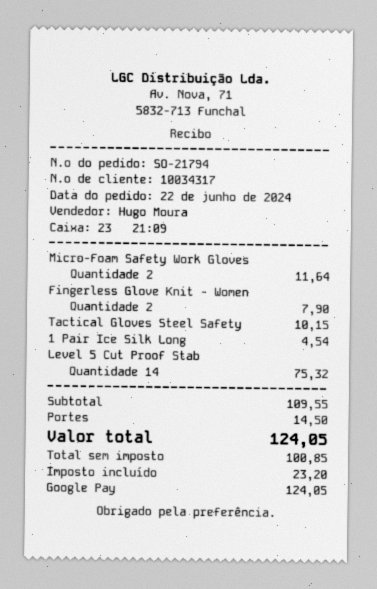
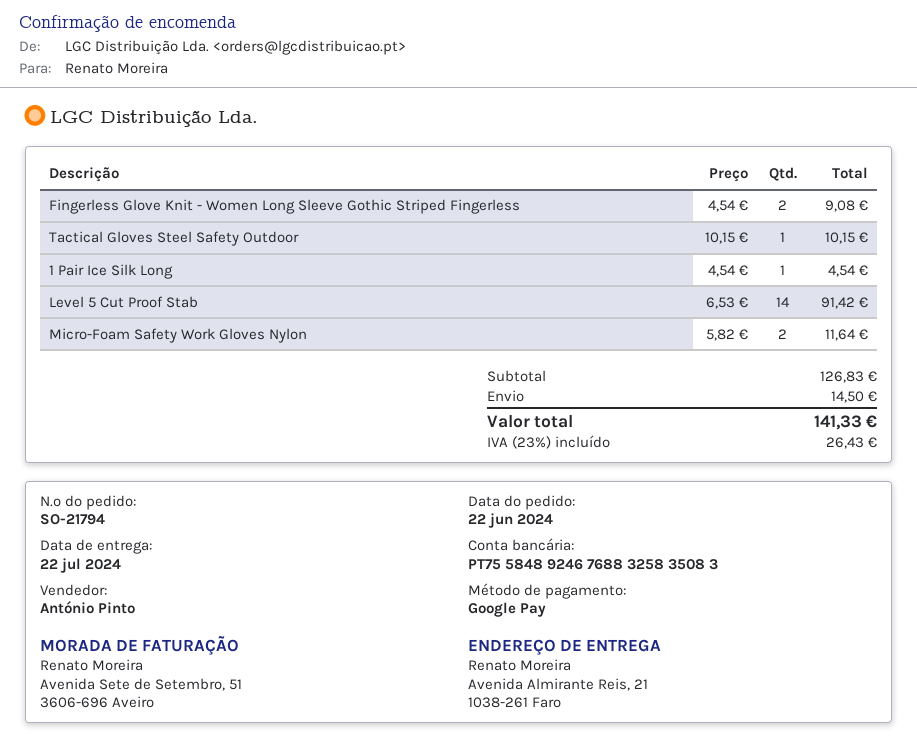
sales rep: Hugo Moura -> António Pinto
Fingerless Glove Knit - Women: 2 for 7.90 -> 2 for 9.08
Level 5 Cut Proof Stab: 14 for 75.32 -> 14 for 91.42
subtotal: 109.55 -> 126.83
tax: 23.20 -> 26.43
total: 124.05 -> 141.33

